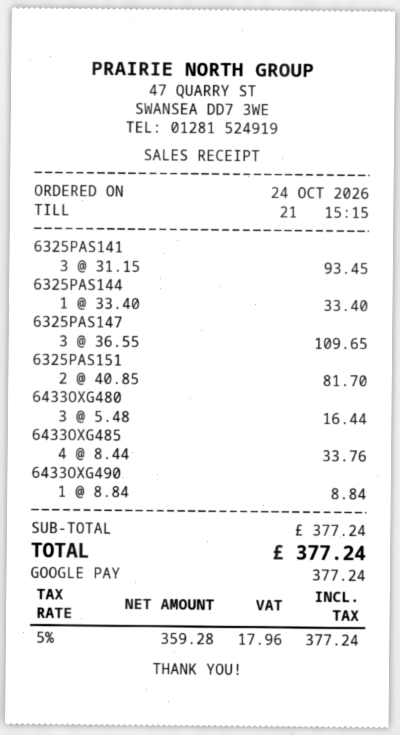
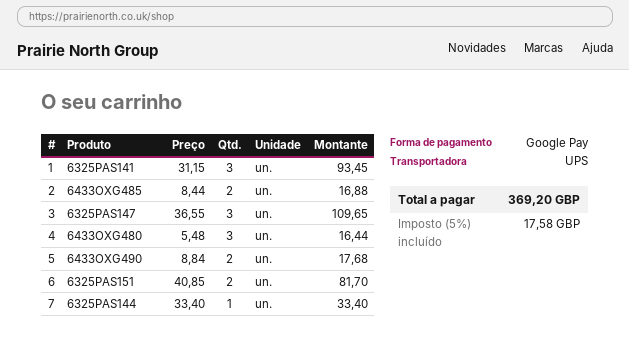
6433OXG485: 4 x 8.44 = 33.76 -> 2 x 8.44 = 16.88
6433OXG490: 1 x 8.84 = 8.84 -> 2 x 8.84 = 17.68
tax: 5% = 17.96 -> 5% = 17.58
total: 377.24 -> 369.20

